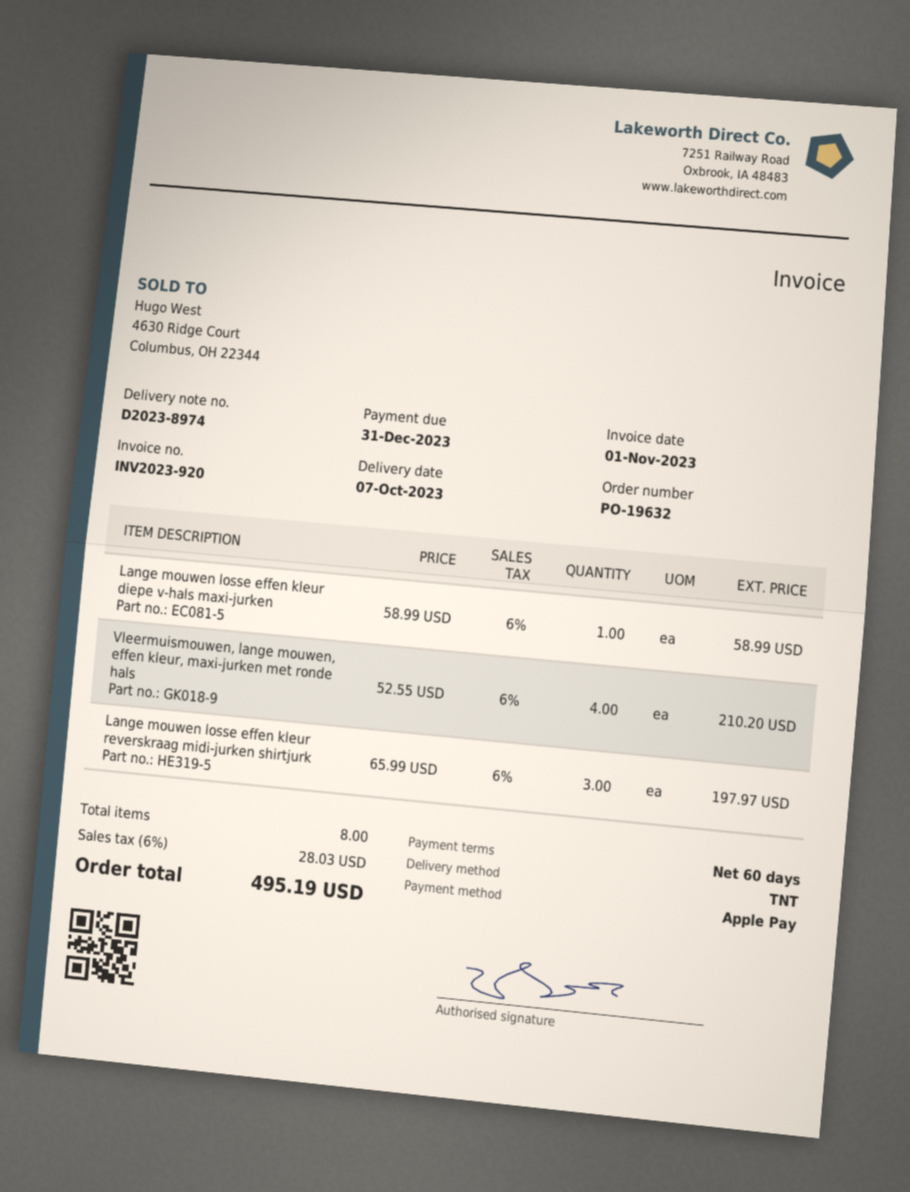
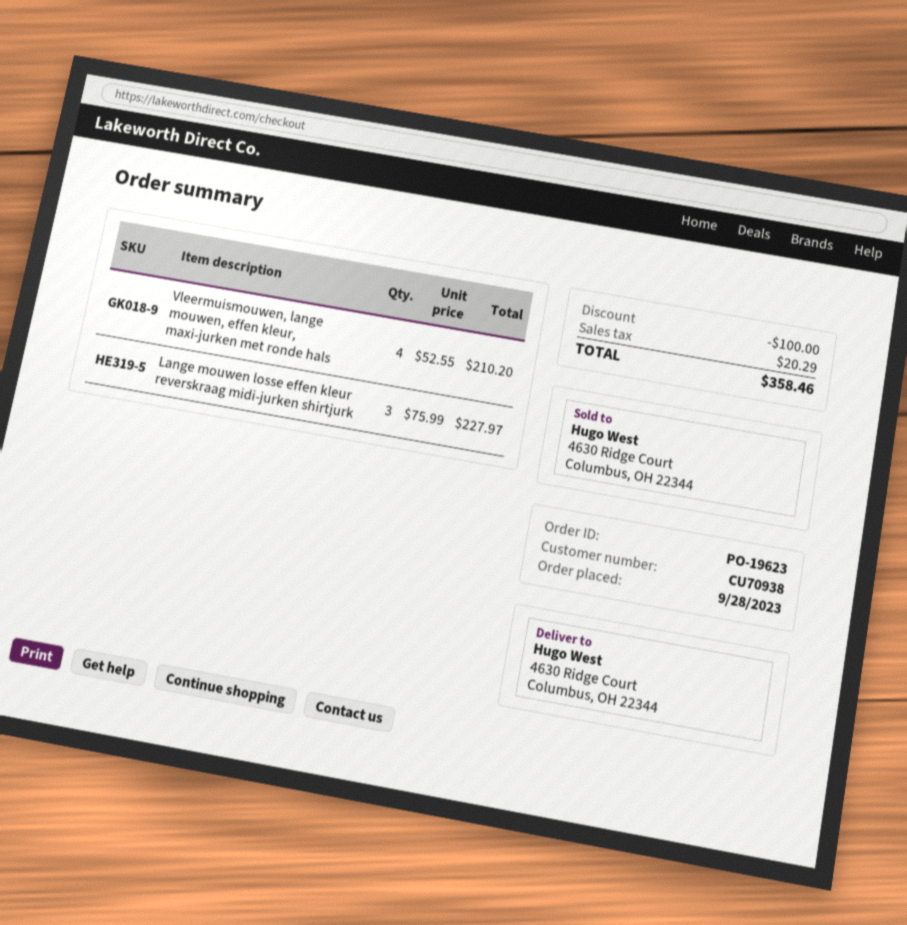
order number: PO-19632 -> PO-19623
Lange mouwen losse effen kleur diepe v-hals maxi-jurken: 1 x 58.99 = 58.99 -> none
Lange mouwen losse effen kleur reverskraag midi-jurken shirtjurk: 3 x 65.99 = 197.97 -> 3 x 75.99 = 227.97
discount: none -> 100.00
tax: 28.03 -> 20.29
total: 495.19 -> 358.46

